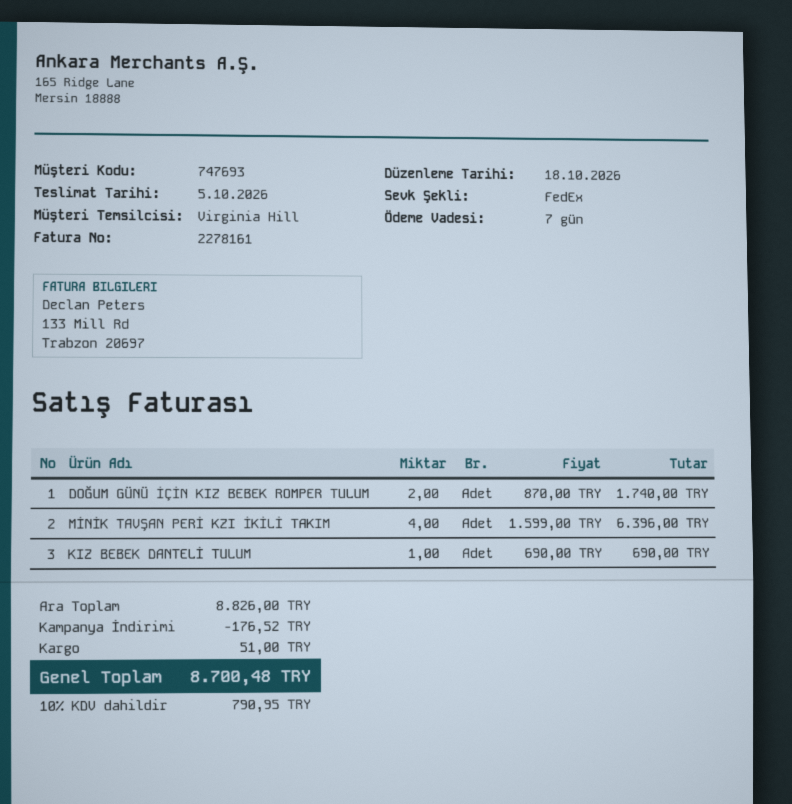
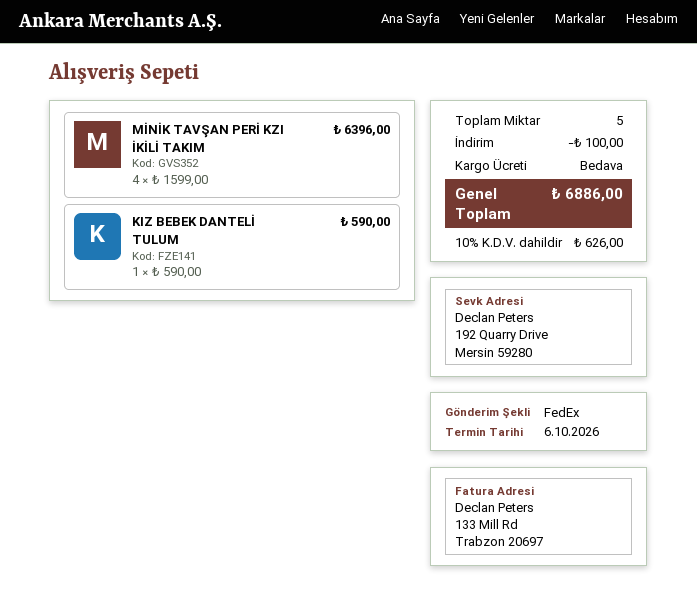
delivery date: 2026-10-05 -> 2026-10-06
DOĞUM GÜNÜ İÇİN KIZ BEBEK ROMPER TULUM: 2 x 870.00 = 1740.00 -> none
KIZ BEBEK DANTELİ TULUM: 1 x 690.00 = 690.00 -> 1 x 590.00 = 590.00
discount: 176.52 -> 100.00
shipping: 51.00 -> 0.00
tax: 10% = 790.95 -> 10% = 626.00
total: 8700.48 -> 6886.00

